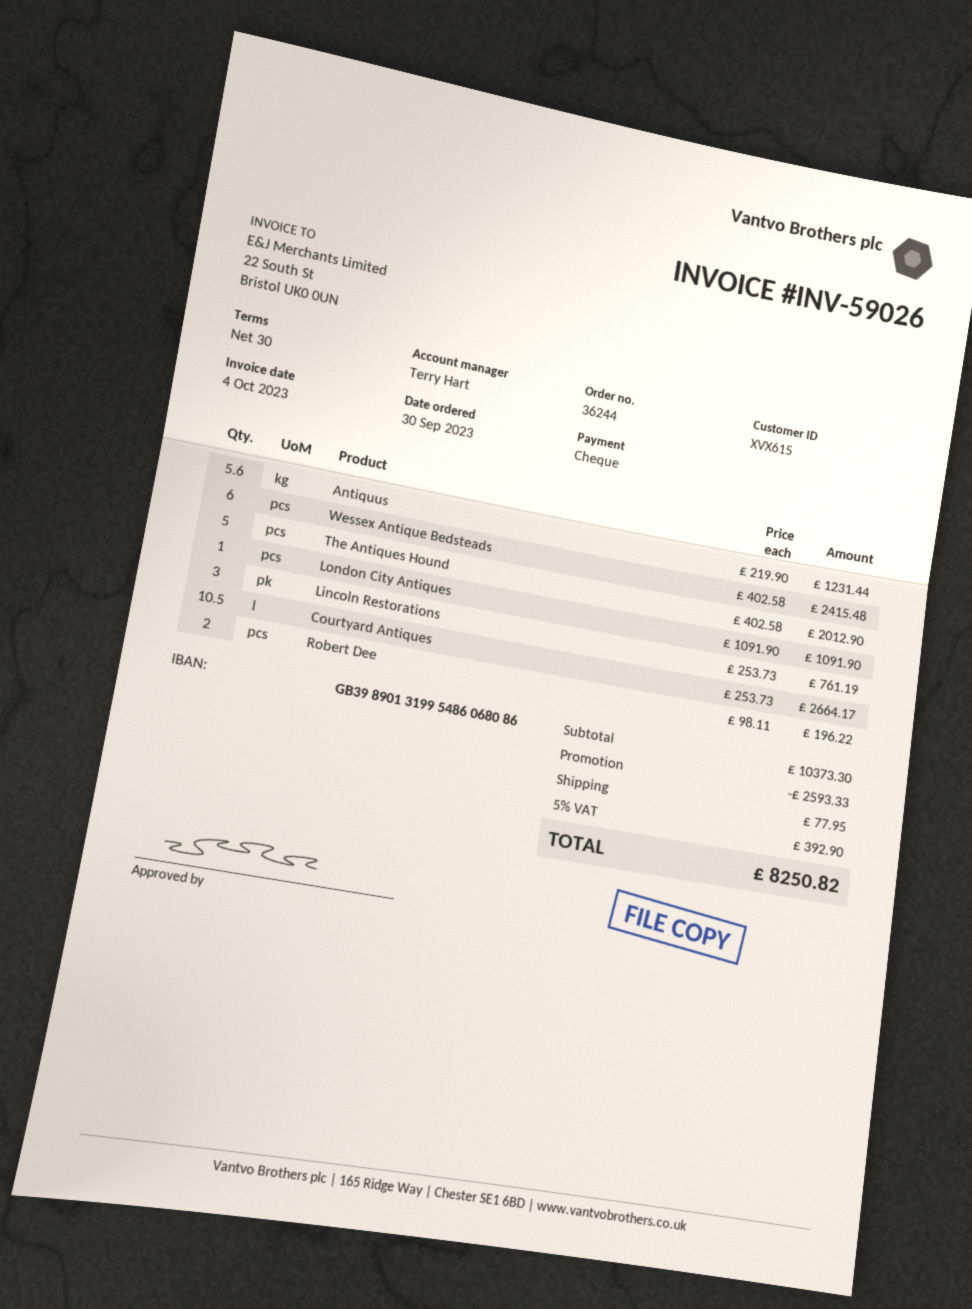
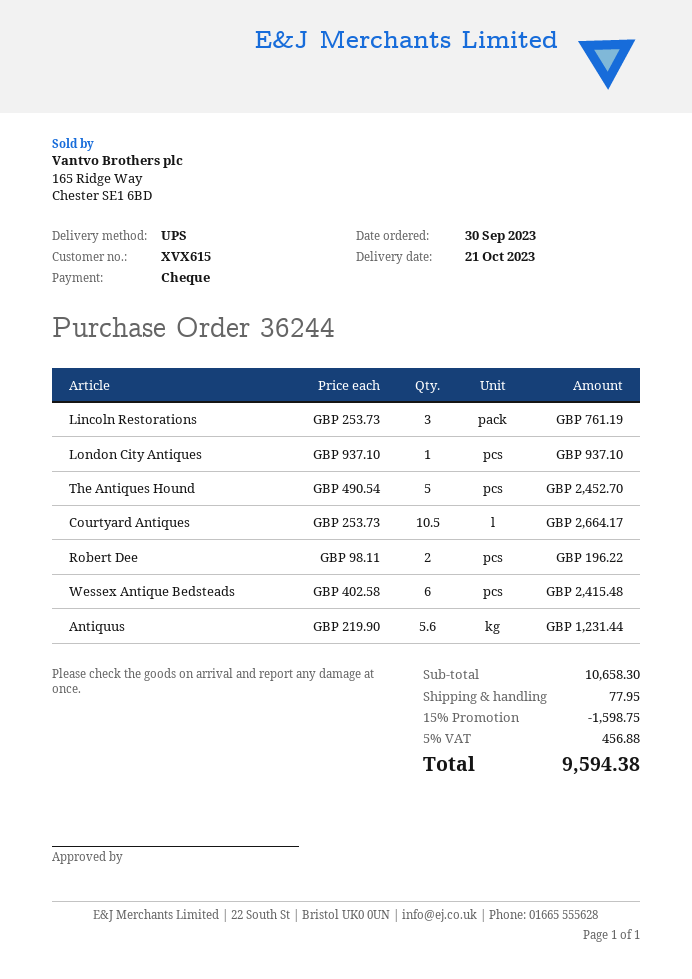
The Antiques Hound: 5 x 402.58 = 2012.90 -> 5 x 490.54 = 2452.70
London City Antiques: 1 x 1091.90 = 1091.90 -> 1 x 937.10 = 937.10
subtotal: 10373.30 -> 10658.30
discount: 2593.33 -> 1598.75
tax: 5% = 392.90 -> 5% = 456.88
total: 8250.82 -> 9594.38

